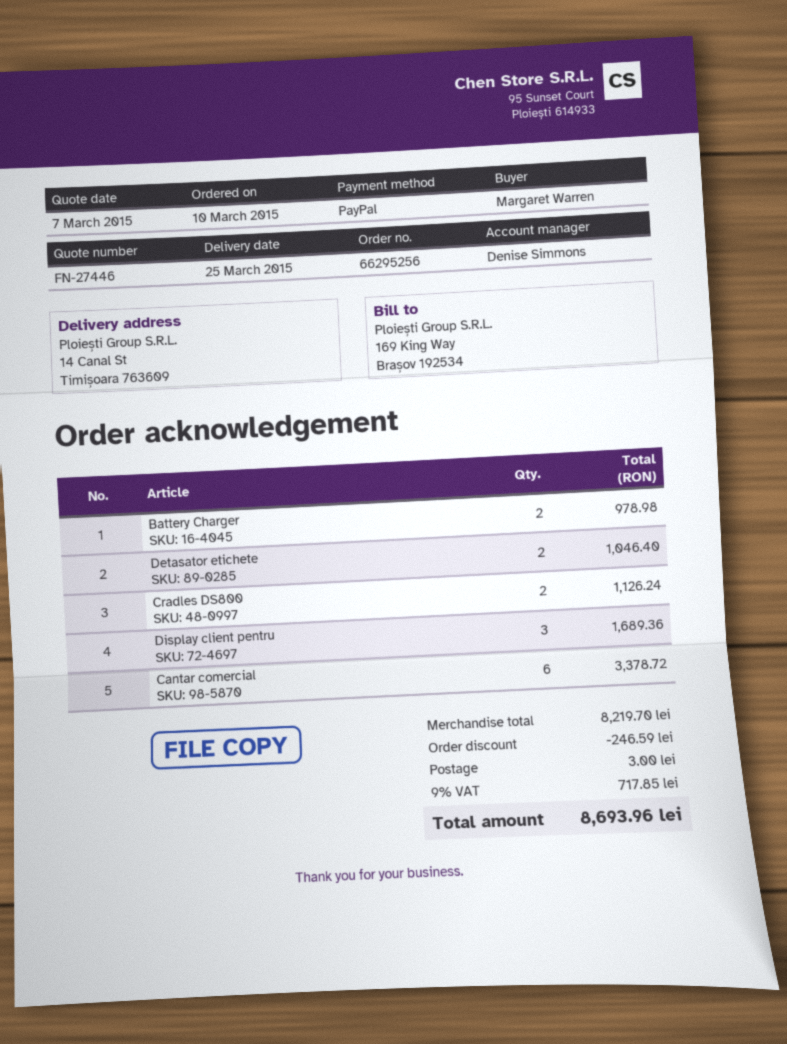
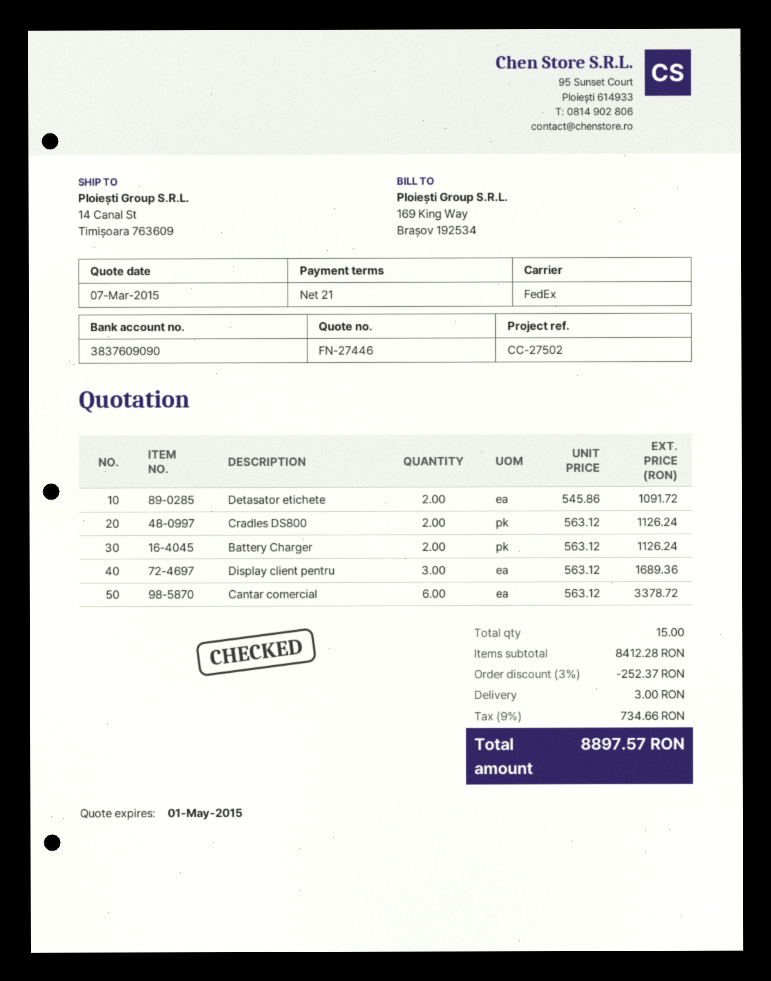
Battery Charger: 2 for 978.98 -> 2 for 1126.24
Detasator etichete: 2 for 1046.40 -> 2 for 1091.72
subtotal: 8219.70 -> 8412.28
discount: 246.59 -> 252.37
tax: 9% = 717.85 -> 9% = 734.66
total: 8693.96 -> 8897.57

